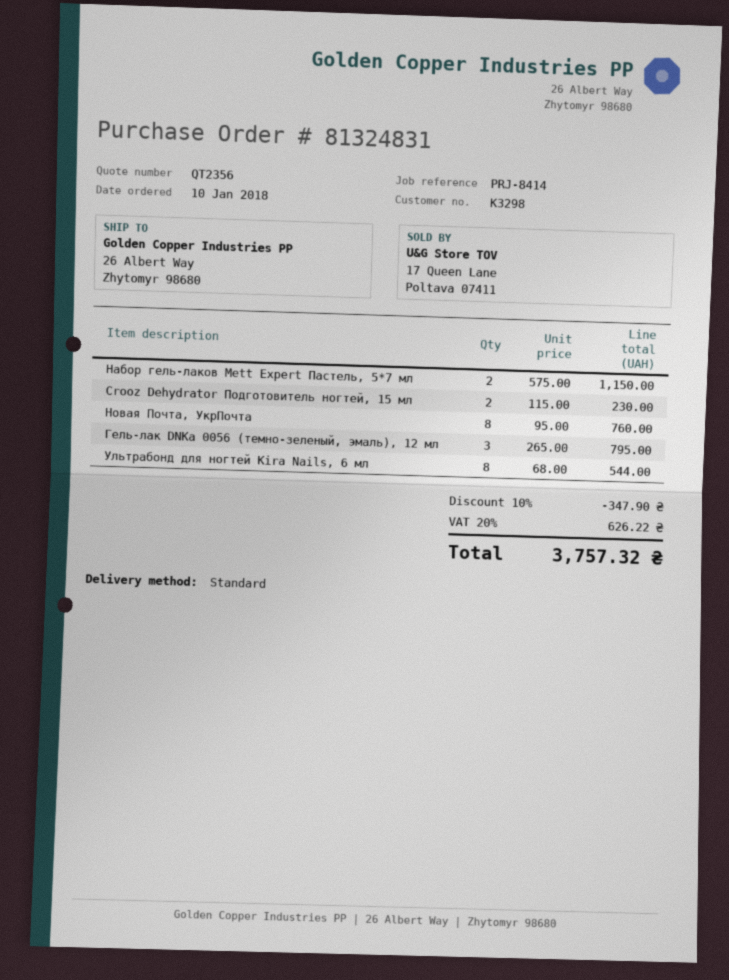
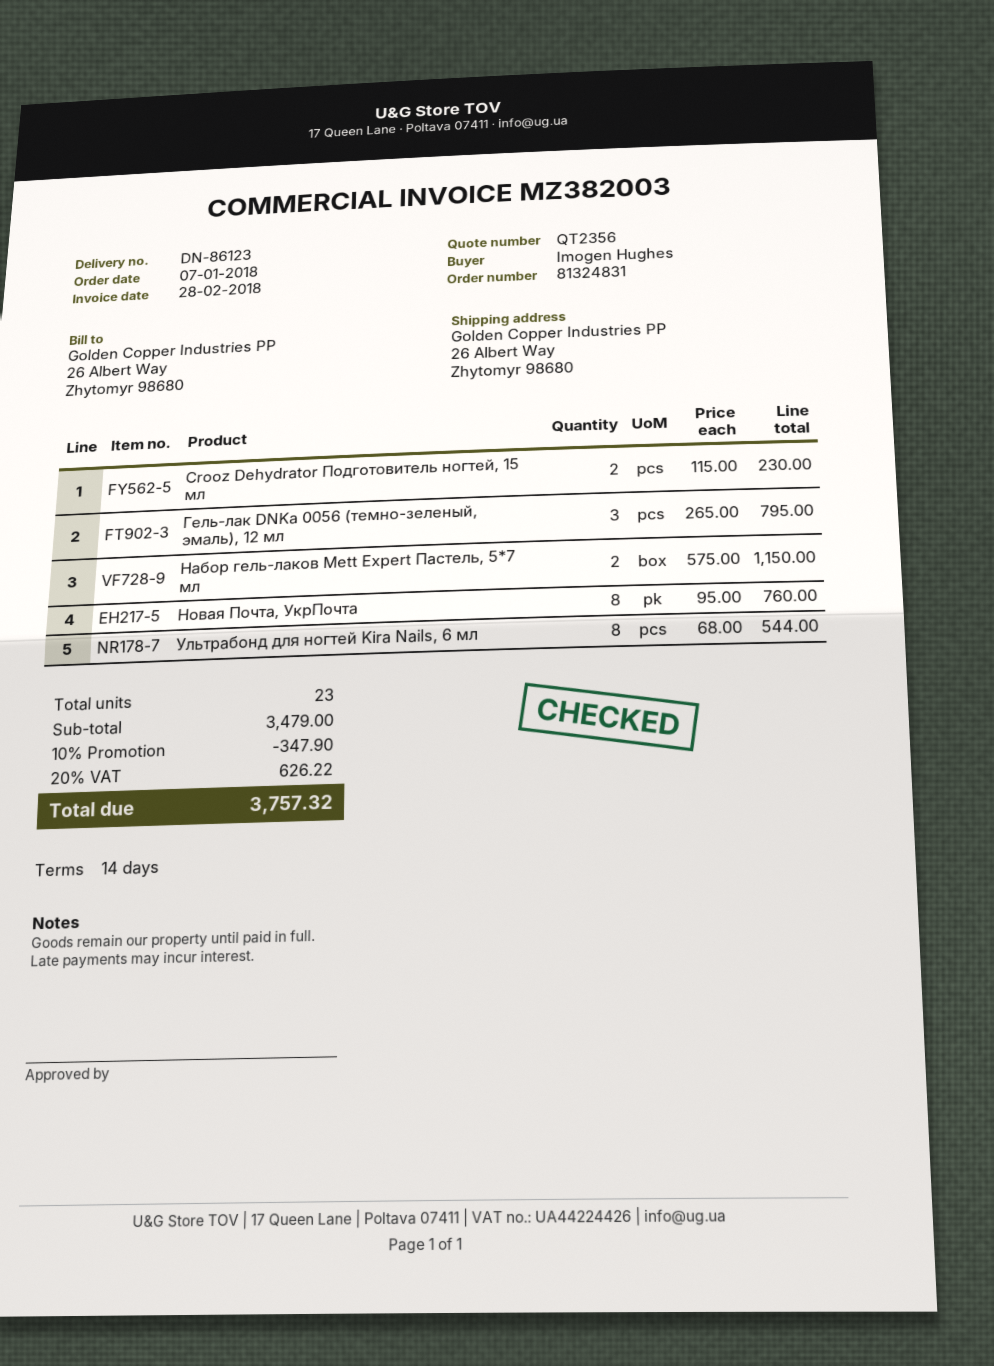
order date: 2018-01-10 -> 2018-01-07

